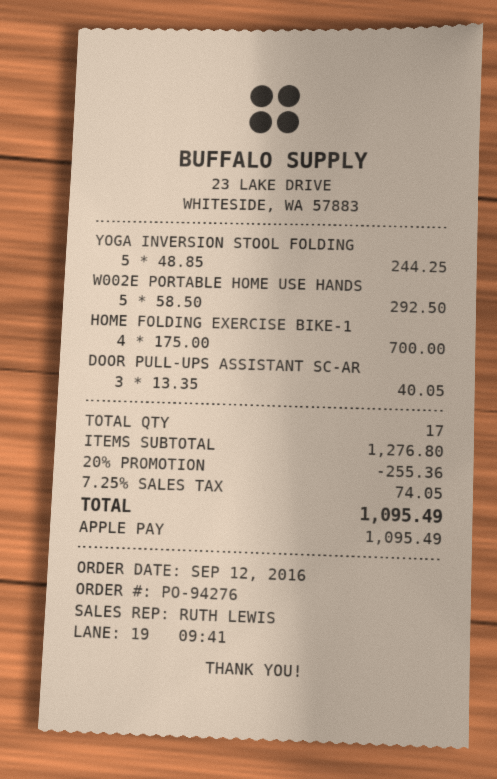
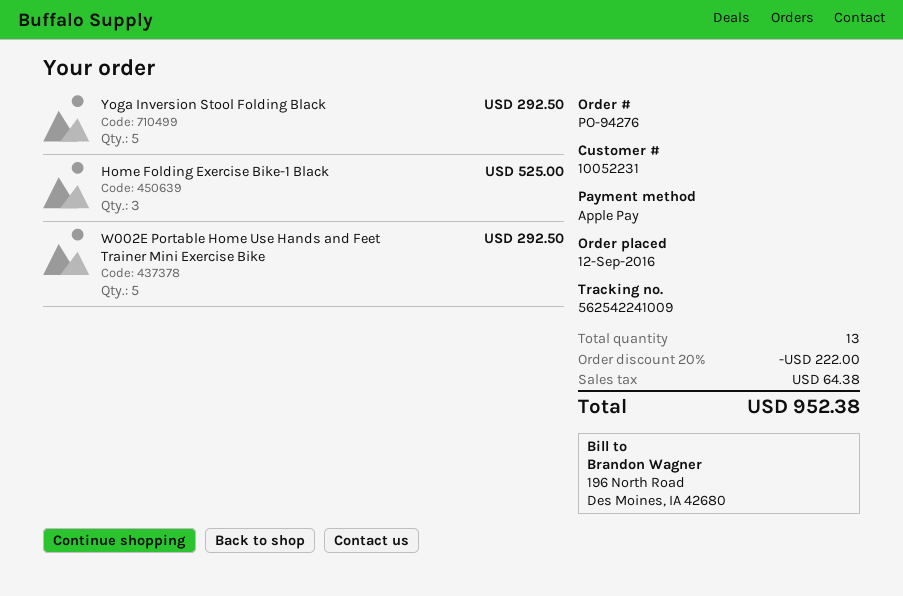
YOGA INVERSION STOOL FOLDING: 5 for 244.25 -> 5 for 292.50
HOME FOLDING EXERCISE BIKE-1: 4 for 700.00 -> 3 for 525.00
DOOR PULL-UPS ASSISTANT SC-AR: 3 for 40.05 -> none
total quantity: 17 -> 13
discount: 20% = 255.36 -> 20% = 222.00
tax: 74.05 -> 64.38
total: 1095.49 -> 952.38

